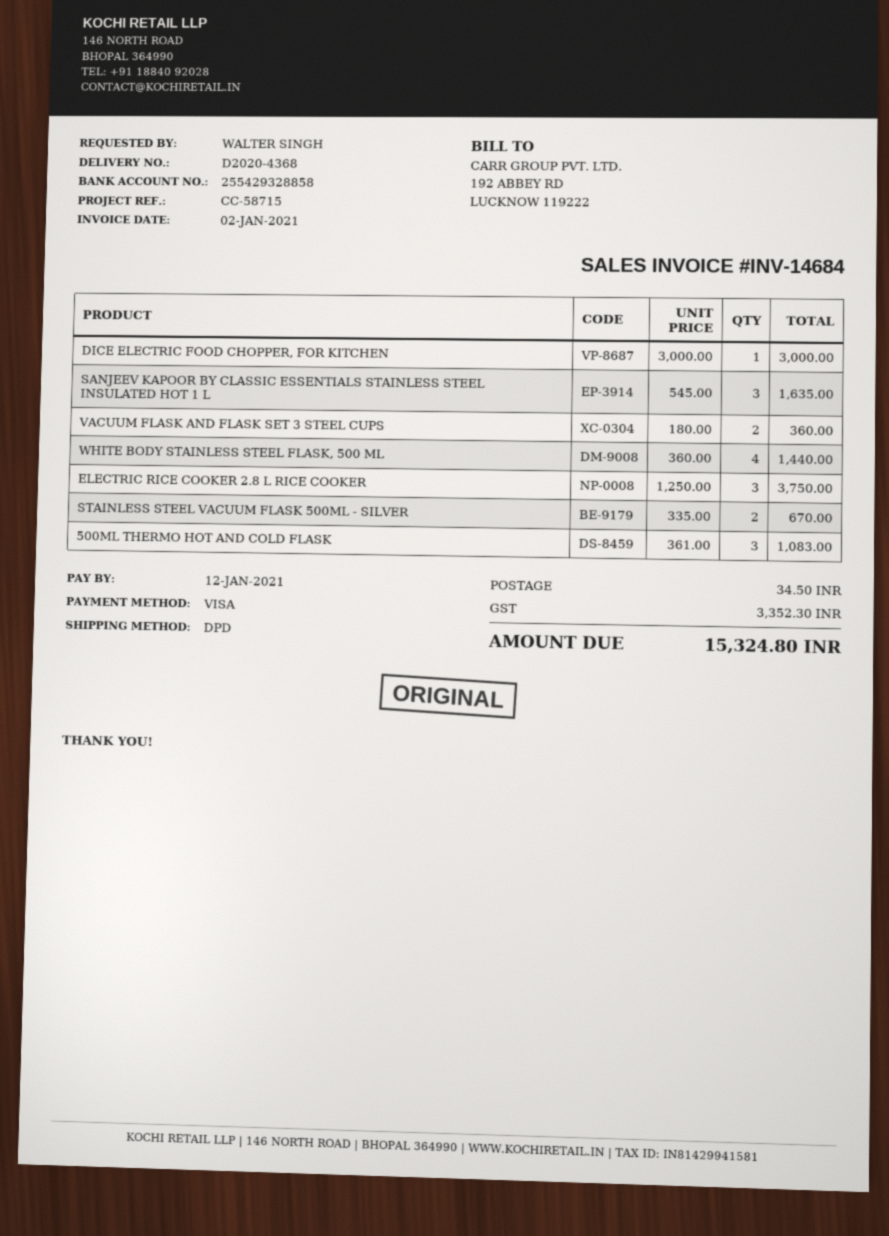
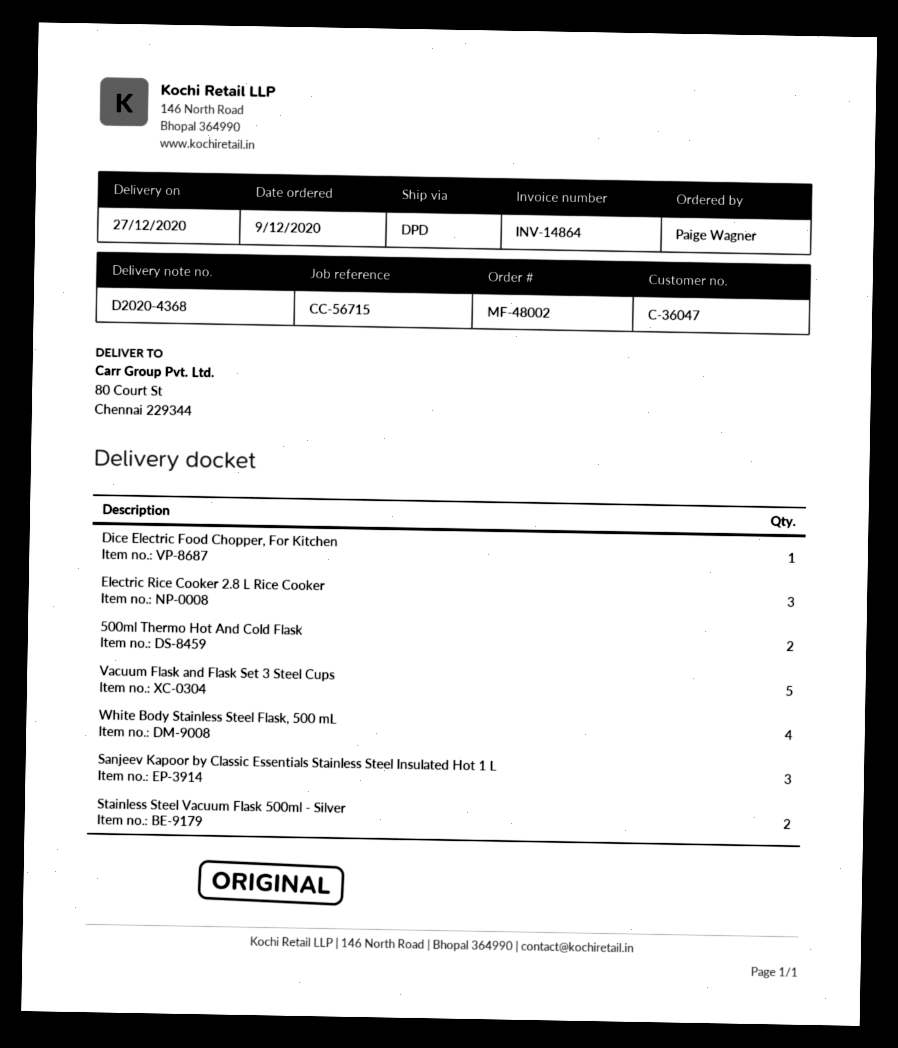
invoice number: INV-14684 -> INV-14864
reference: CC-58715 -> CC-56715
ordered by: WALTER SINGH -> Paige Wagner
VACUUM FLASK AND FLASK SET 3 STEEL CUPS: 2 -> 5
500ML THERMO HOT AND COLD FLASK: 3 -> 2

